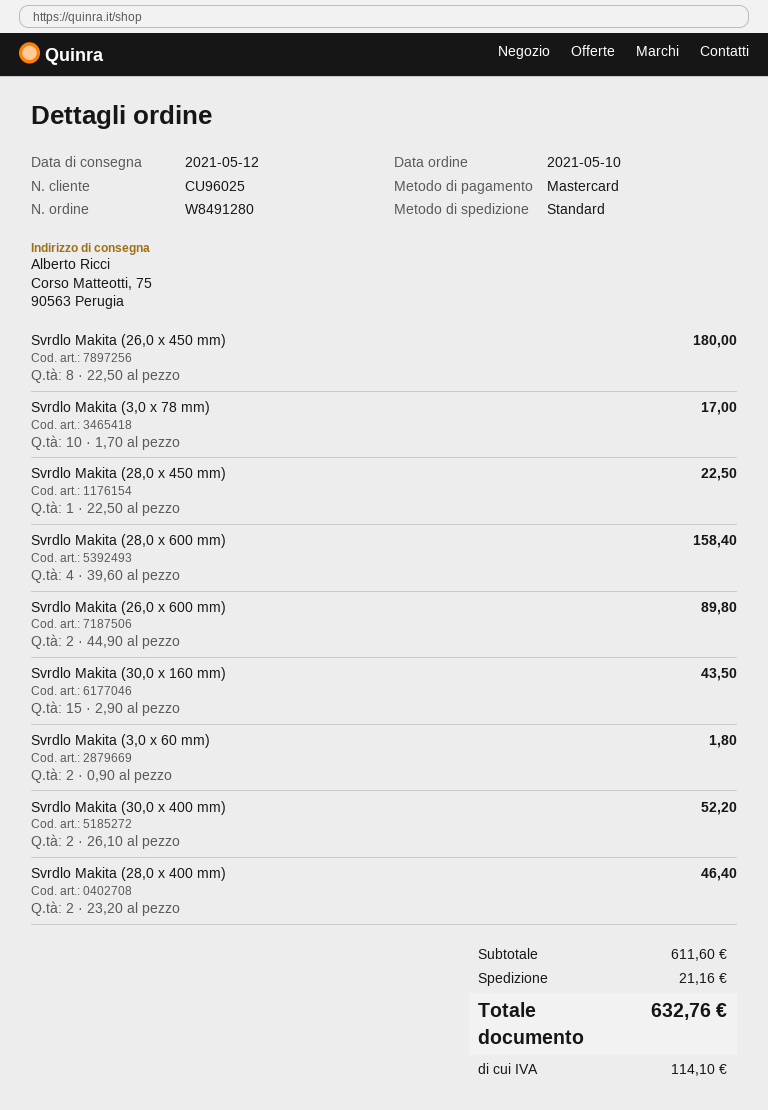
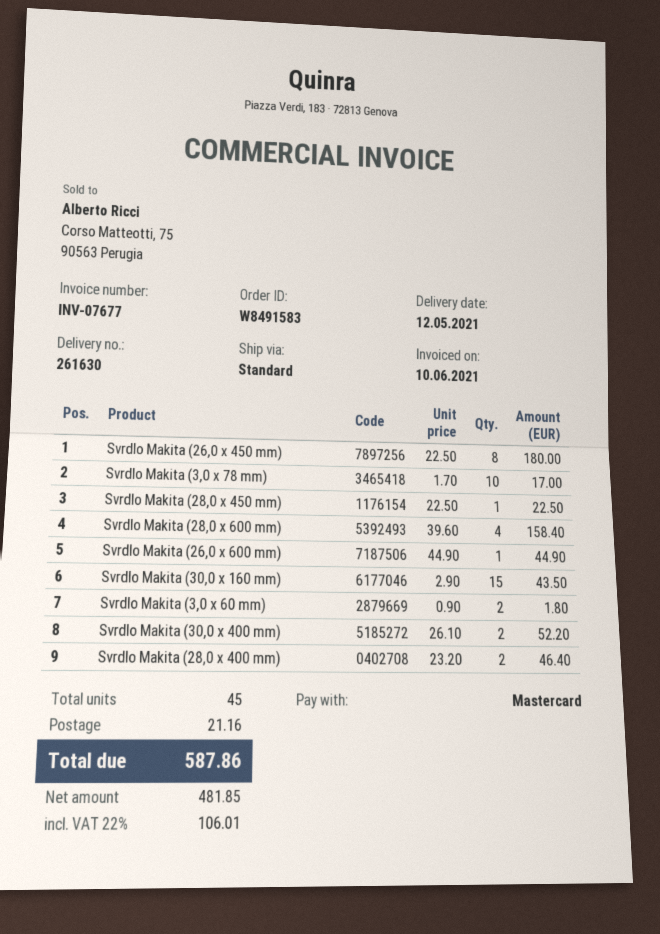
order number: W8491280 -> W8491583
Svrdlo Makita (26,0 x 600 mm): 2 x 44.90 = 89.80 -> 1 x 44.90 = 44.90
tax: 114.10 -> 106.01
total: 632.76 -> 587.86

